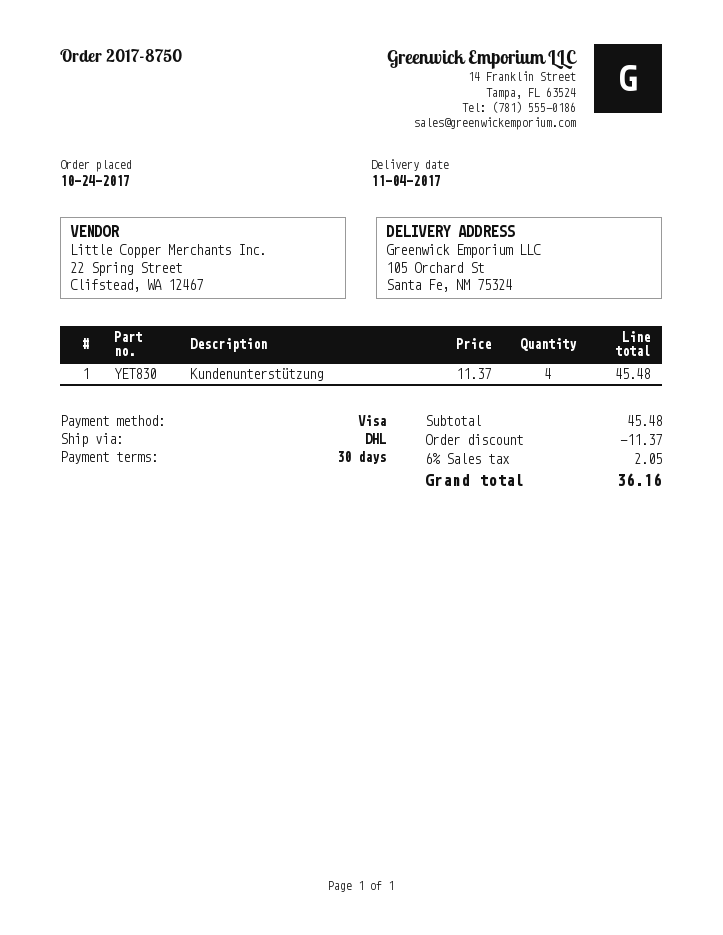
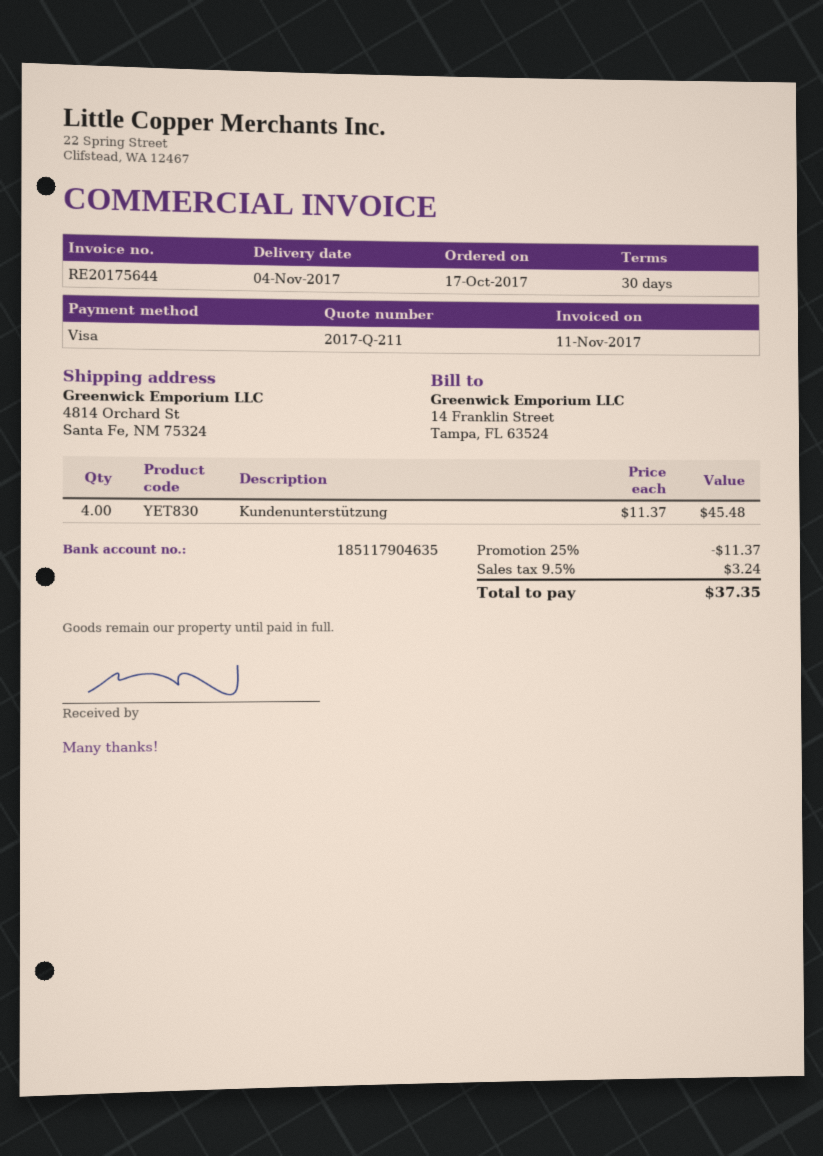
order date: 2017-10-24 -> 2017-10-17
ship to: 105 Orchard St, Santa Fe, NM 75324 -> 4814 Orchard St, Santa Fe, NM 75324
tax: 6% = 2.05 -> 9.5% = 3.24
total: 36.16 -> 37.35

